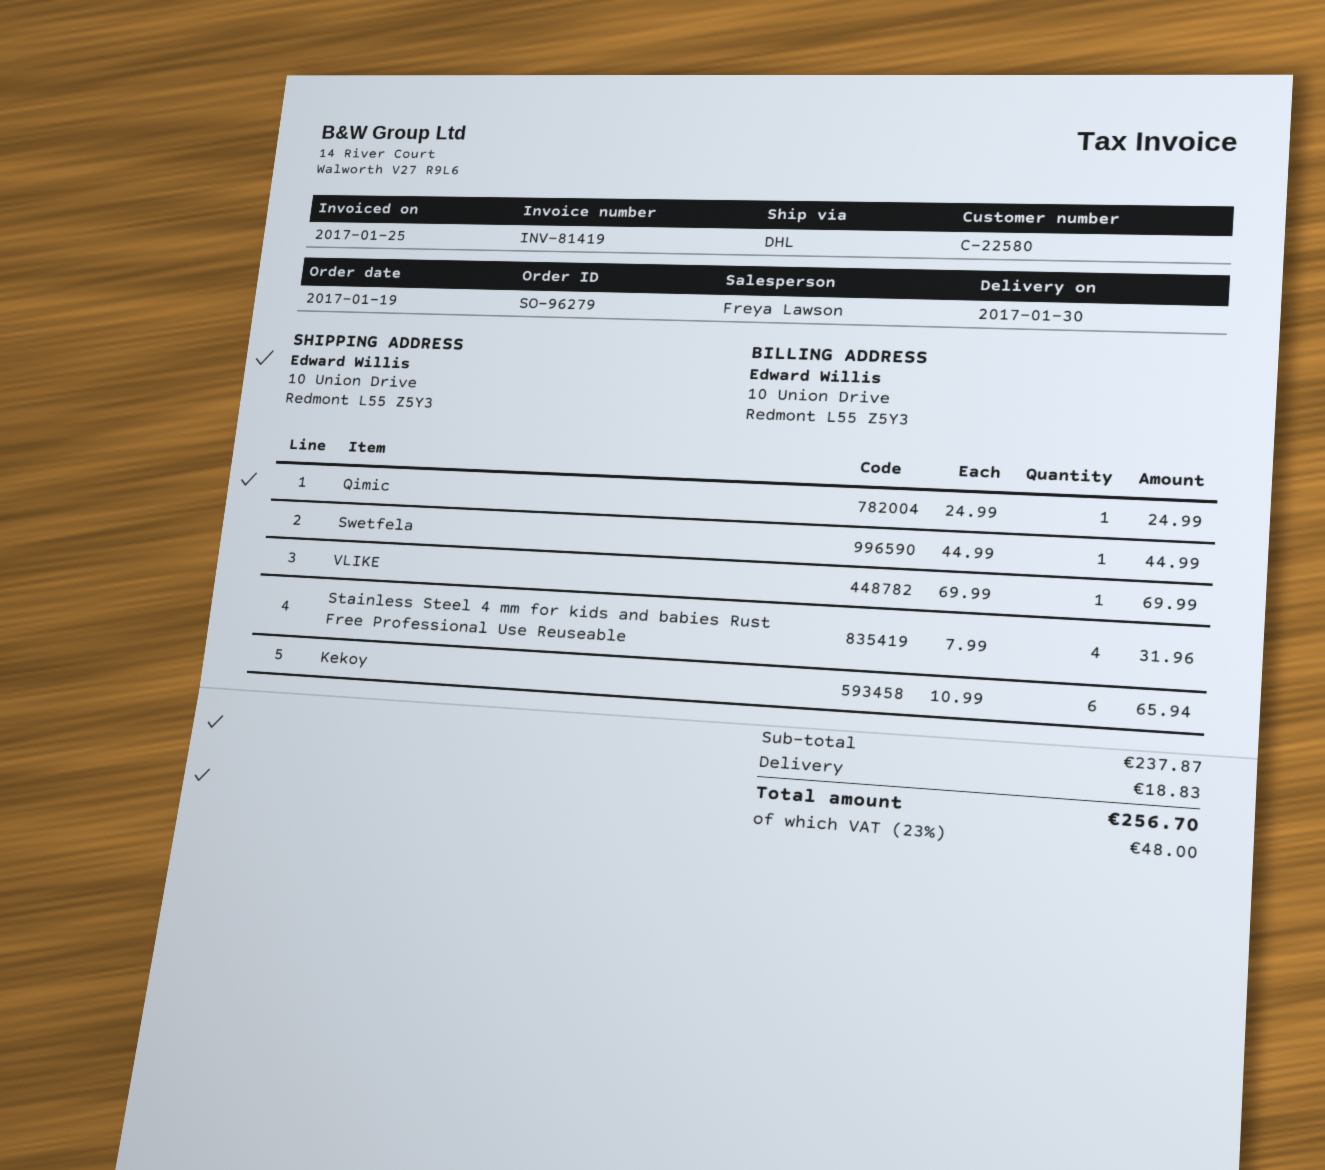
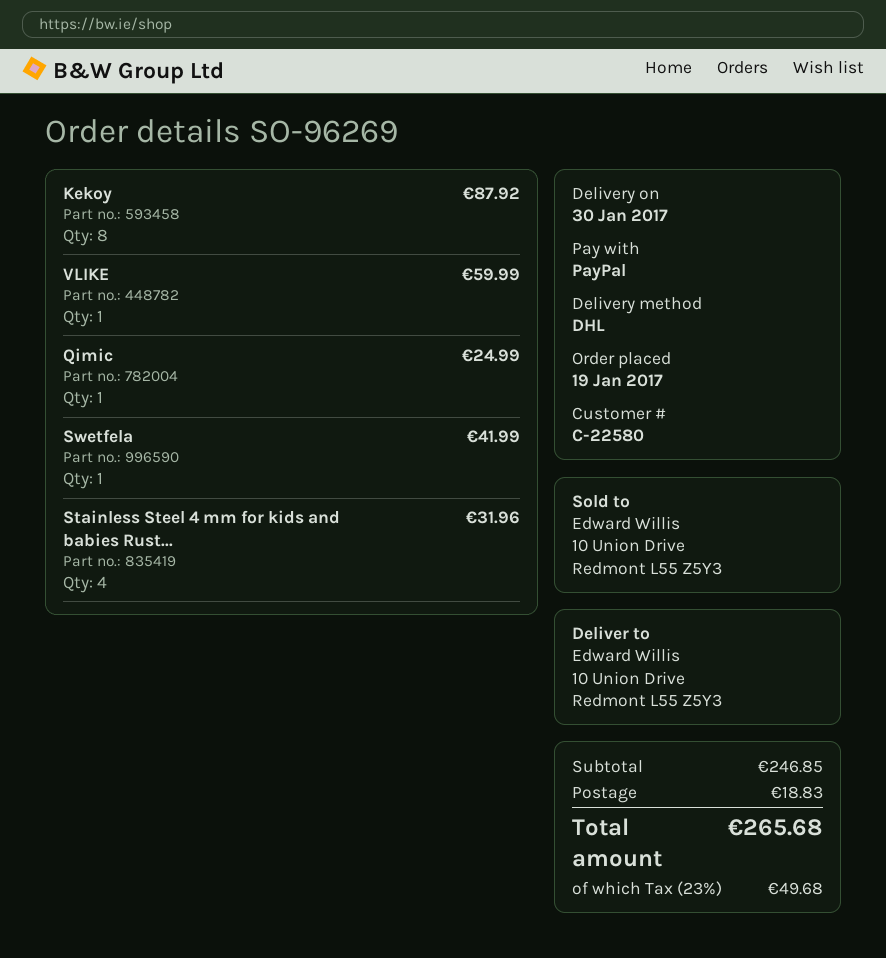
order number: SO-96279 -> SO-96269
Swetfela: 1 for 44.99 -> 1 for 41.99
VLIKE: 1 for 69.99 -> 1 for 59.99
Kekoy: 6 for 65.94 -> 8 for 87.92
subtotal: 237.87 -> 246.85
tax: 23% = 48.00 -> 23% = 49.68
total: 256.70 -> 265.68

